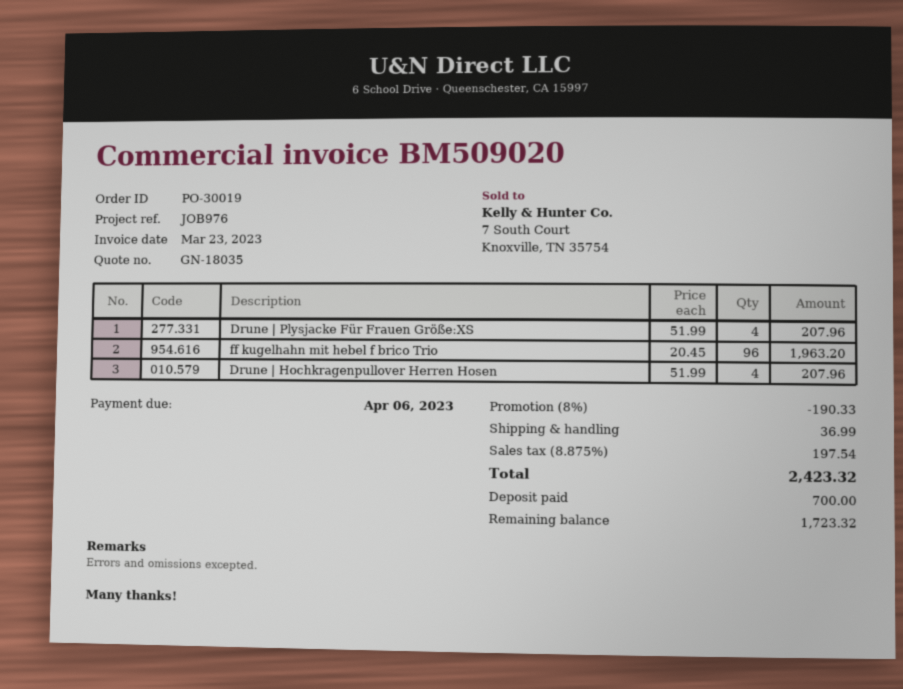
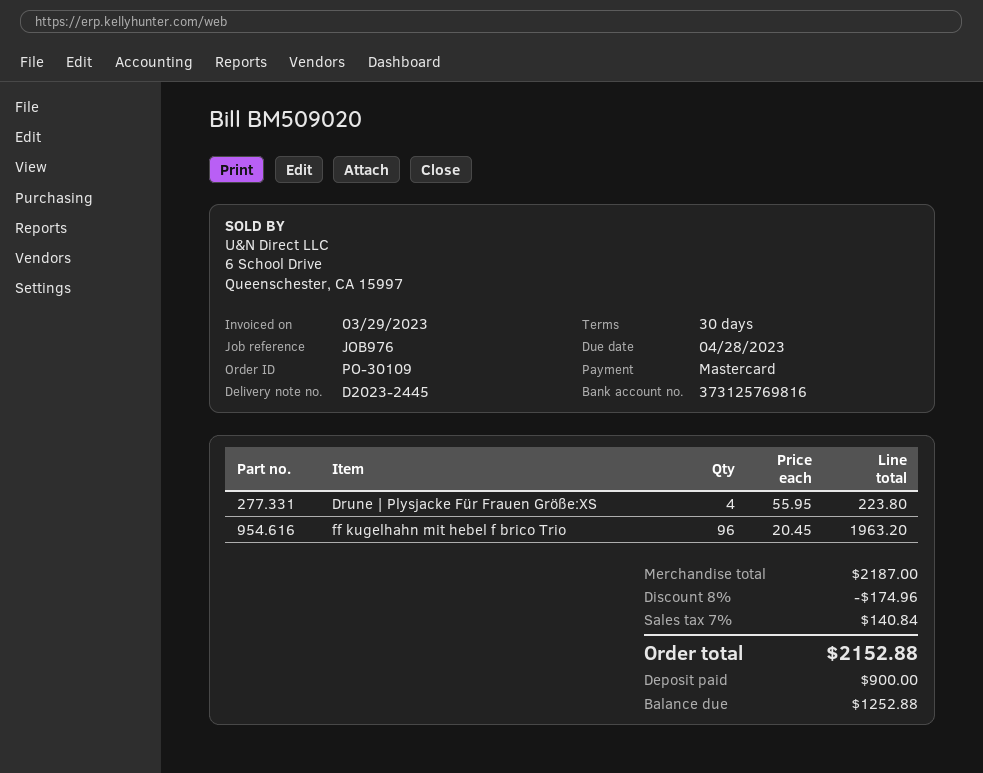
order number: PO-30019 -> PO-30109
invoice date: 2023-03-23 -> 2023-03-29
due date: 2023-04-06 -> 2023-04-28
Drune | Plysjacke Für Frauen Größe:XS: 4 x 51.99 = 207.96 -> 4 x 55.95 = 223.80
Drune | Hochkragenpullover Herren Hosen: 4 x 51.99 = 207.96 -> none
discount: 8% = 190.33 -> 8% = 174.96
shipping: 36.99 -> none
tax: 8.875% = 197.54 -> 7% = 140.84
total: 2423.32 -> 2152.88
deposit: 700.00 -> 900.00
balance: 1723.32 -> 1252.88

